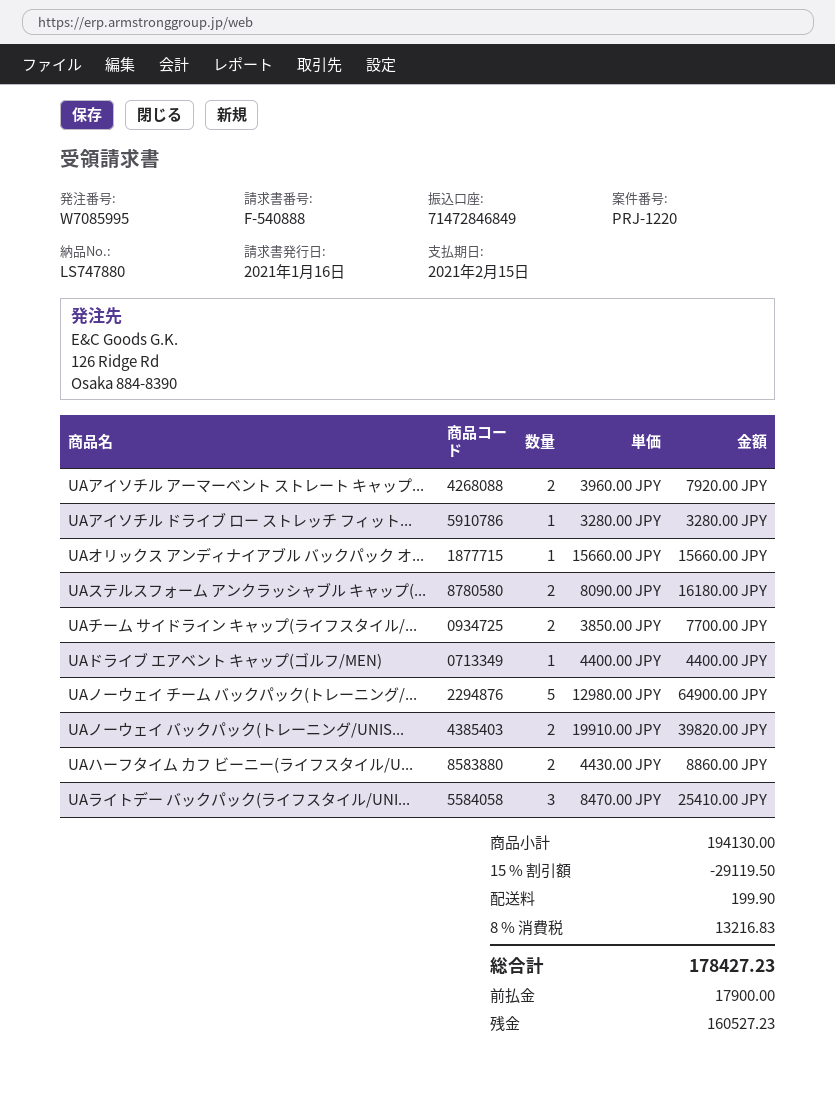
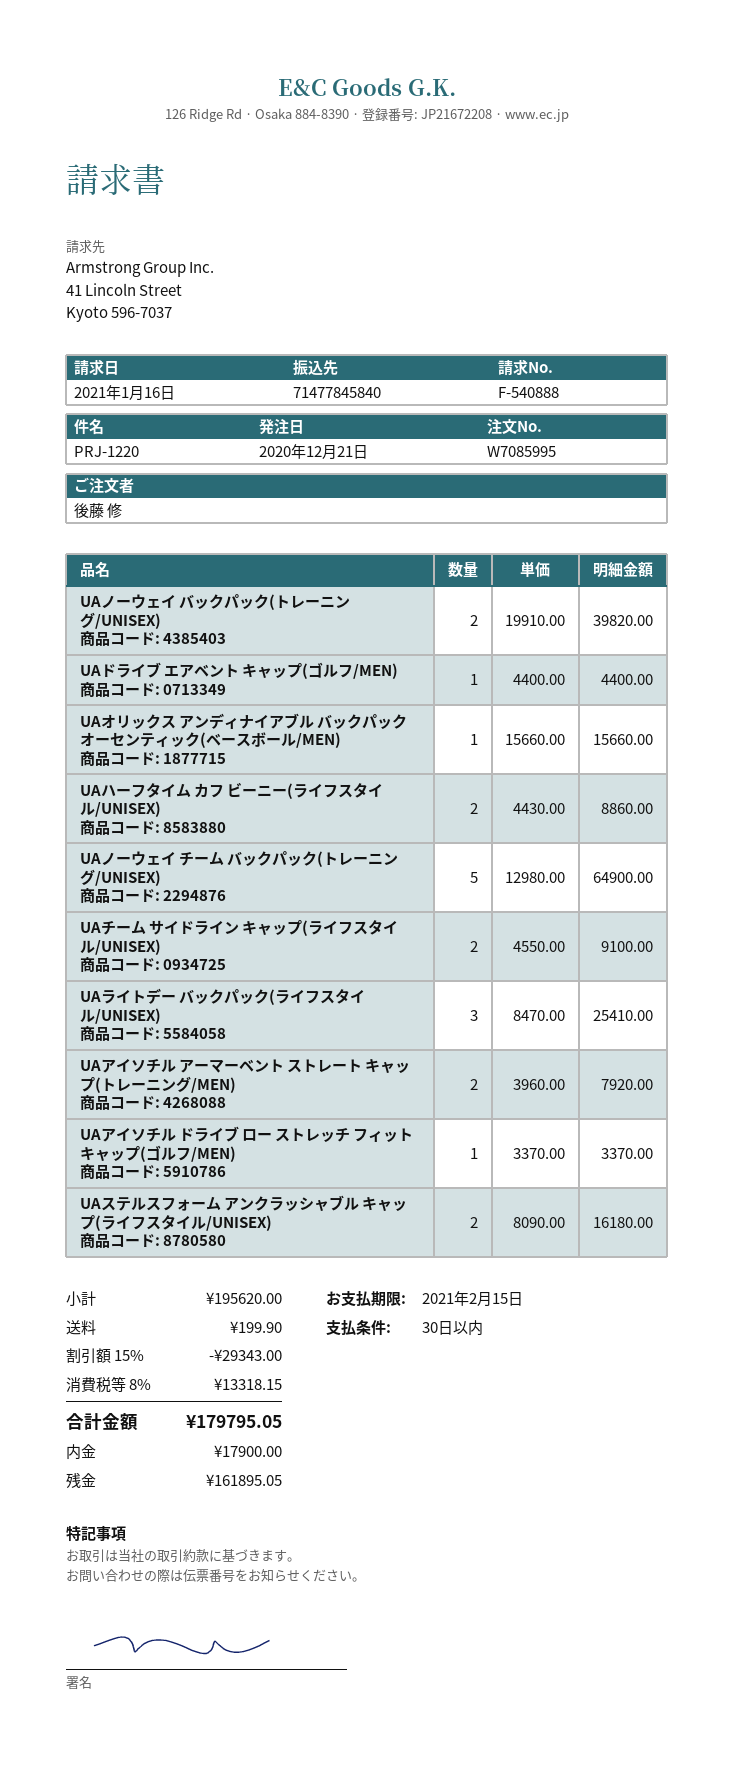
bank account: 71472846849 -> 71477845840
UAアイソチル ドライブ ロー ストレッチ フィット...: 1 x 3280.00 = 3280.00 -> 1 x 3370.00 = 3370.00
UAチーム サイドライン キャップ(ライフスタイル/...: 2 x 3850.00 = 7700.00 -> 2 x 4550.00 = 9100.00
subtotal: 194130.00 -> 195620.00
discount: 15% = 29119.50 -> 15% = 29343.00
tax: 8% = 13216.83 -> 8% = 13318.15
total: 178427.23 -> 179795.05
balance: 160527.23 -> 161895.05

